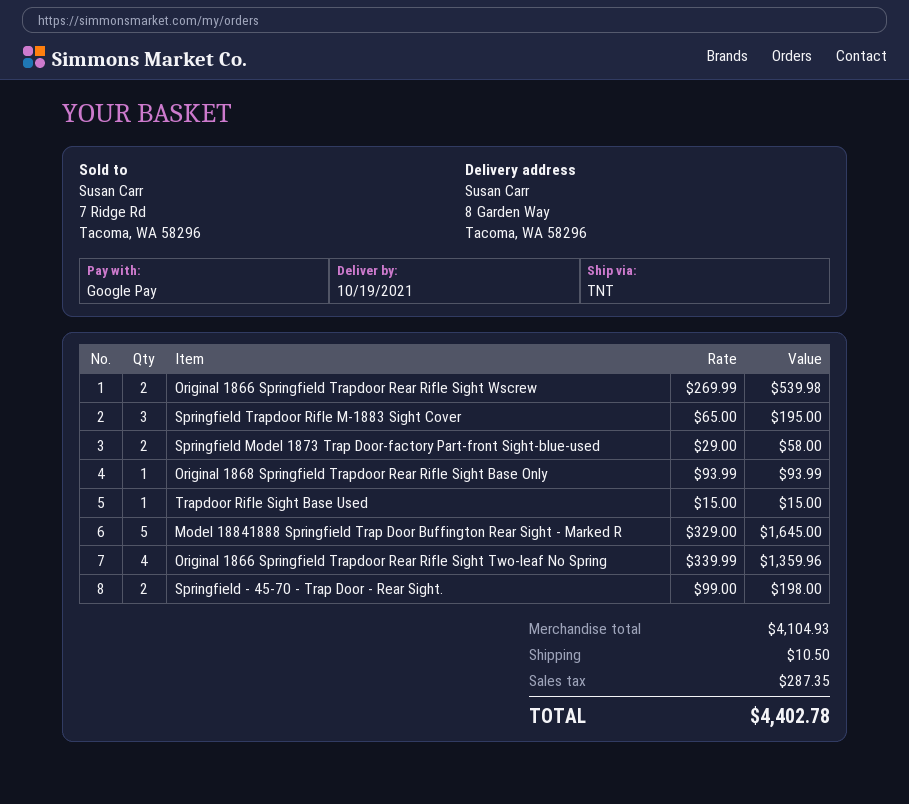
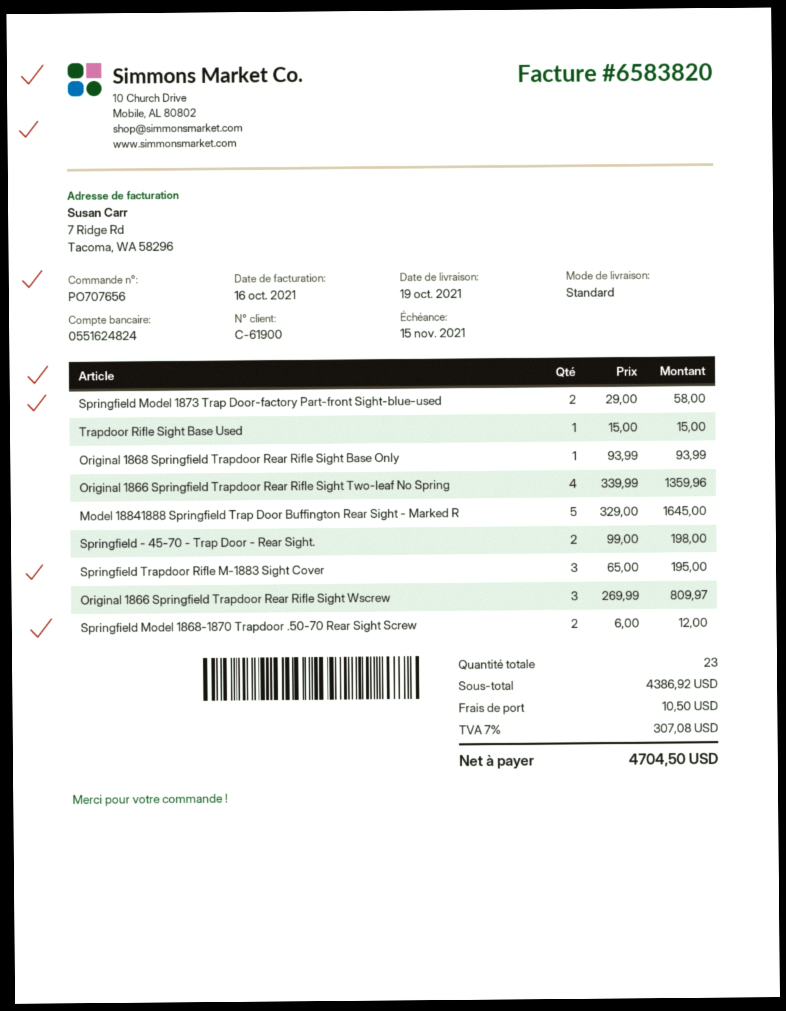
shipping method: TNT -> standard
Original 1866 Springfield Trapdoor Rear Rifle Sight Wscrew: 2 x 269.99 = 539.98 -> 3 x 269.99 = 809.97
Springfield Model 1868-1870 Trapdoor .50-70 Rear Sight Screw: none -> 2 x 6.00 = 12.00
subtotal: 4104.93 -> 4386.92
tax: 287.35 -> 307.08
total: 4402.78 -> 4704.50

